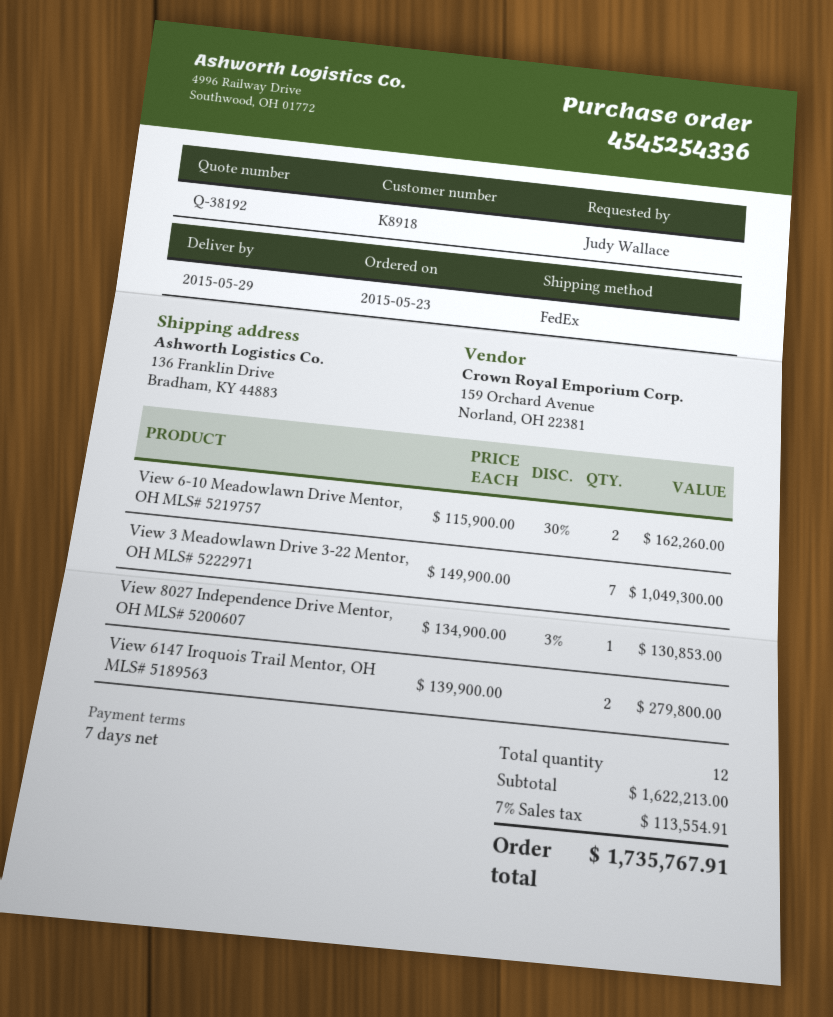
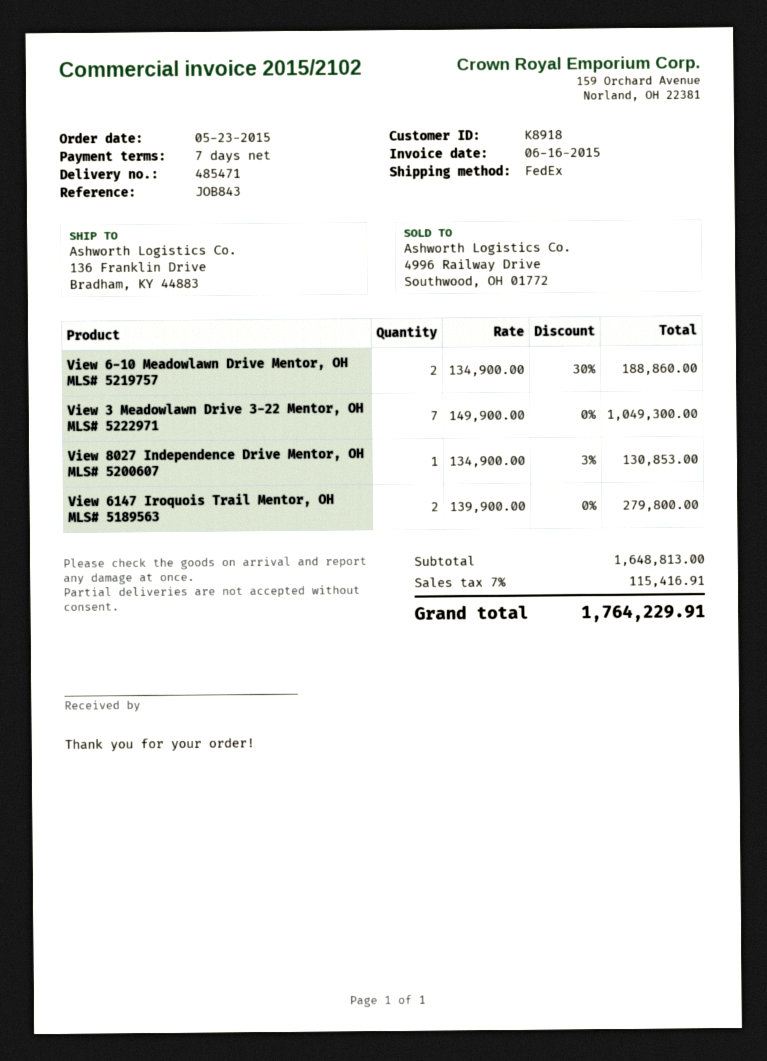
View 6-10 Meadowlawn Drive Mentor, OH MLS# 5219757: 2 x 115900.00 - 30% = 162260.00 -> 2 x 134900.00 - 30% = 188860.00
subtotal: 1622213.00 -> 1648813.00
tax: 7% = 113554.91 -> 7% = 115416.91
total: 1735767.91 -> 1764229.91

